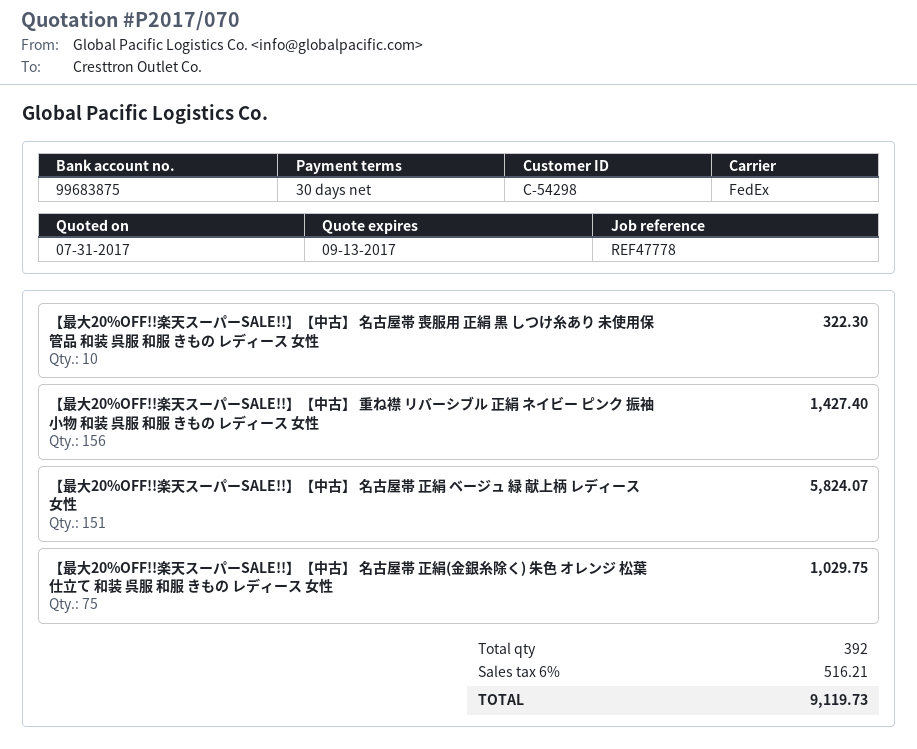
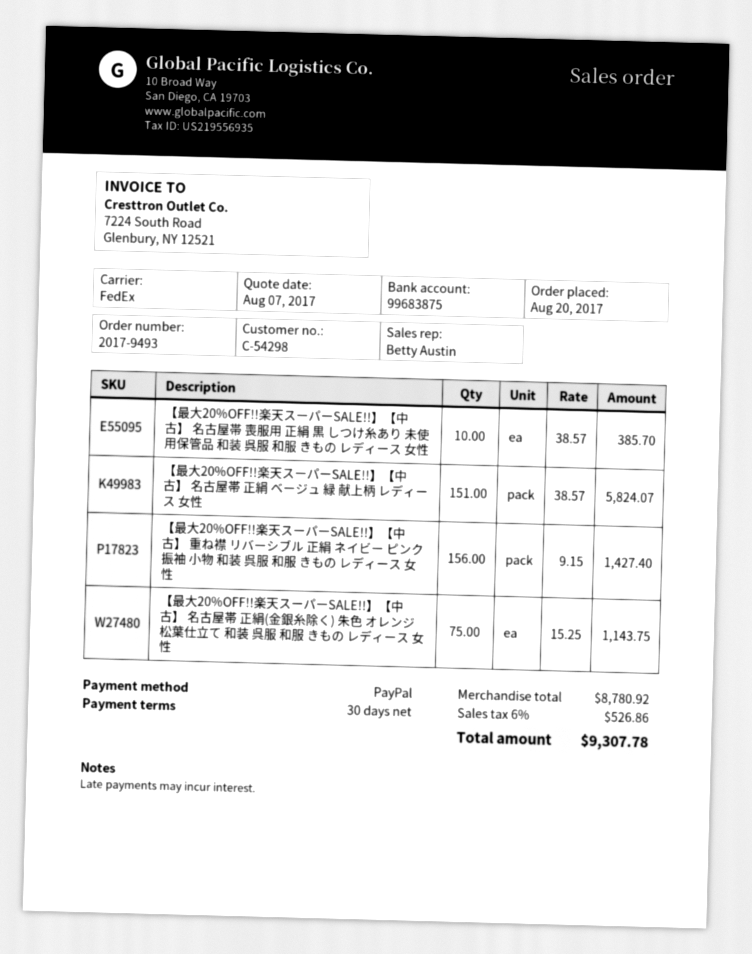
quote date: 2017-07-31 -> 2017-08-07
【最大20%OFF!!楽天スーパーSALE!!】【中古】 名古屋帯 喪服用 正絹 黒 しつけ糸あり 未使用保管品 和装 呉服 和服 きもの レディース 女性: 10 for 322.30 -> 10 for 385.70
【最大20%OFF!!楽天スーパーSALE!!】【中古】 名古屋帯 正絹(金銀糸除く) 朱色 オレンジ 松葉仕立て 和装 呉服 和服 きもの レディース 女性: 75 for 1029.75 -> 75 for 1143.75
tax: 6% = 516.21 -> 6% = 526.86
total: 9119.73 -> 9307.78

